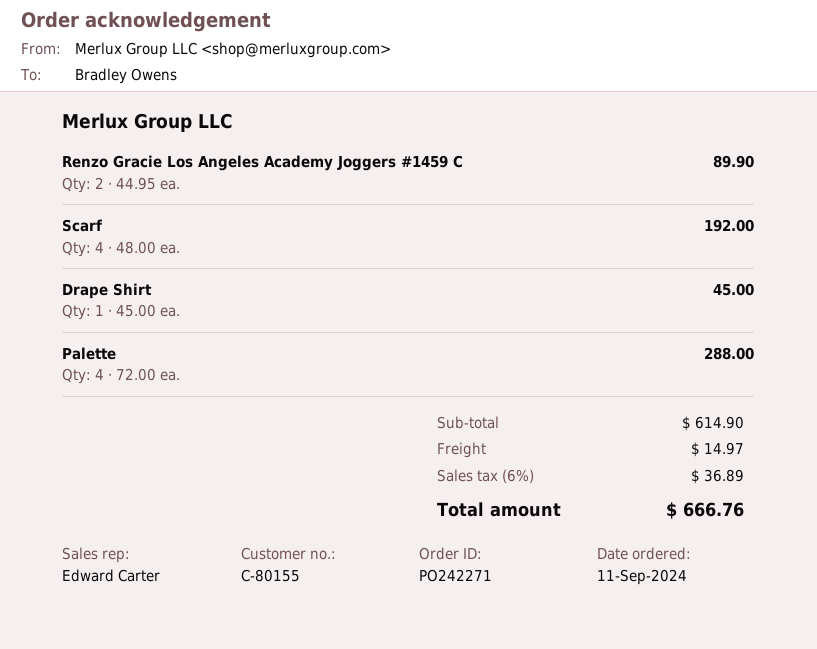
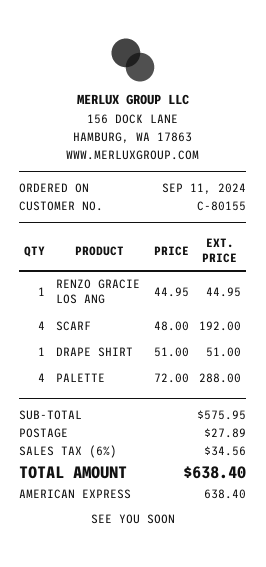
Renzo Gracie Los Angeles Academy Joggers #1459 C: 2 x 44.95 = 89.90 -> 1 x 44.95 = 44.95
Drape Shirt: 1 x 45.00 = 45.00 -> 1 x 51.00 = 51.00
subtotal: 614.90 -> 575.95
shipping: 14.97 -> 27.89
tax: 6% = 36.89 -> 6% = 34.56
total: 666.76 -> 638.40

